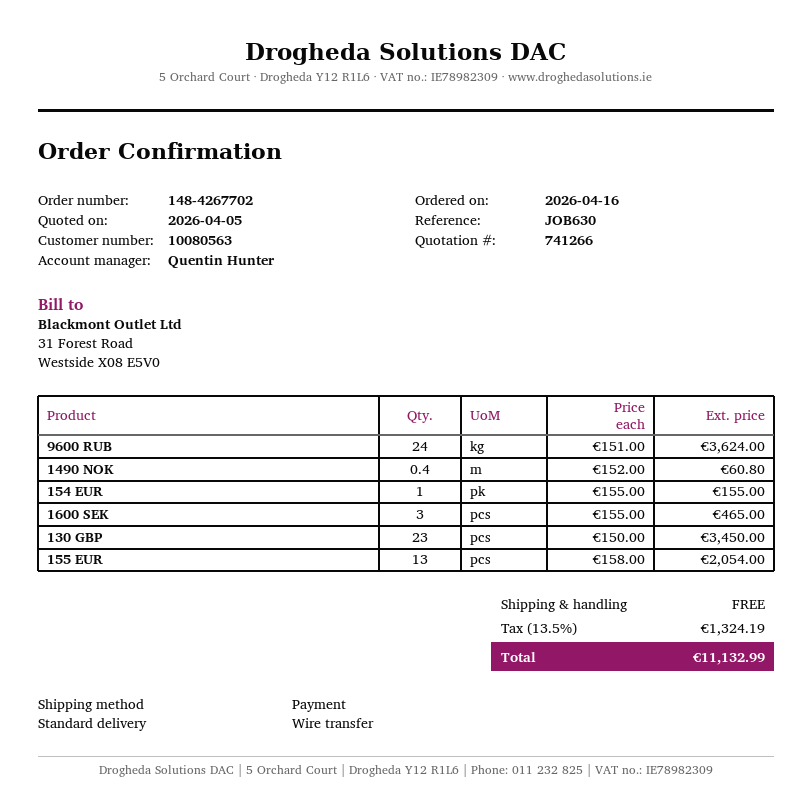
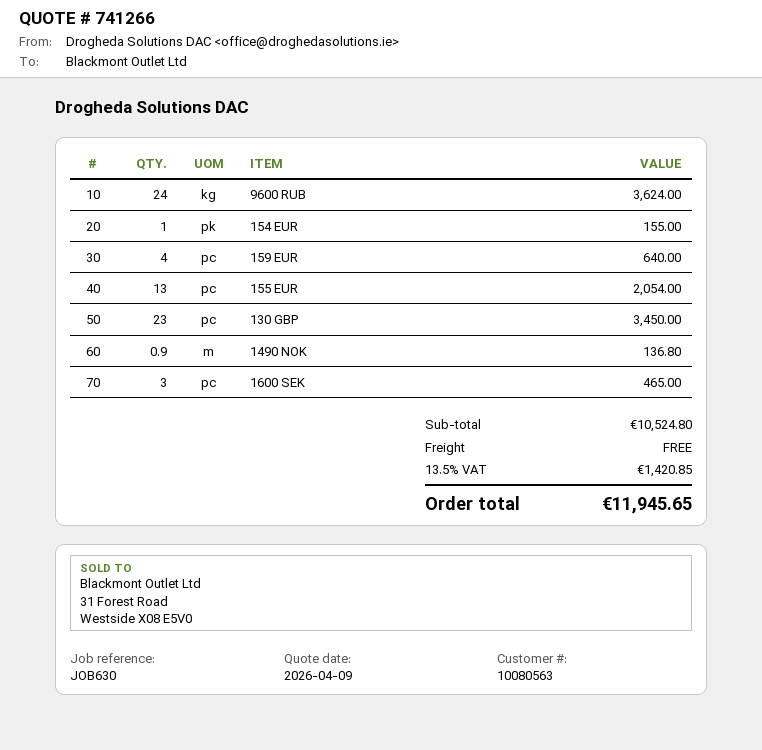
quote date: 2026-04-05 -> 2026-04-09
1490 NOK: 0.4 for 60.80 -> 0.9 for 136.80
159 EUR: none -> 4 for 640.00
tax: 13.5% = 1324.19 -> 13.5% = 1420.85
total: 11132.99 -> 11945.65

